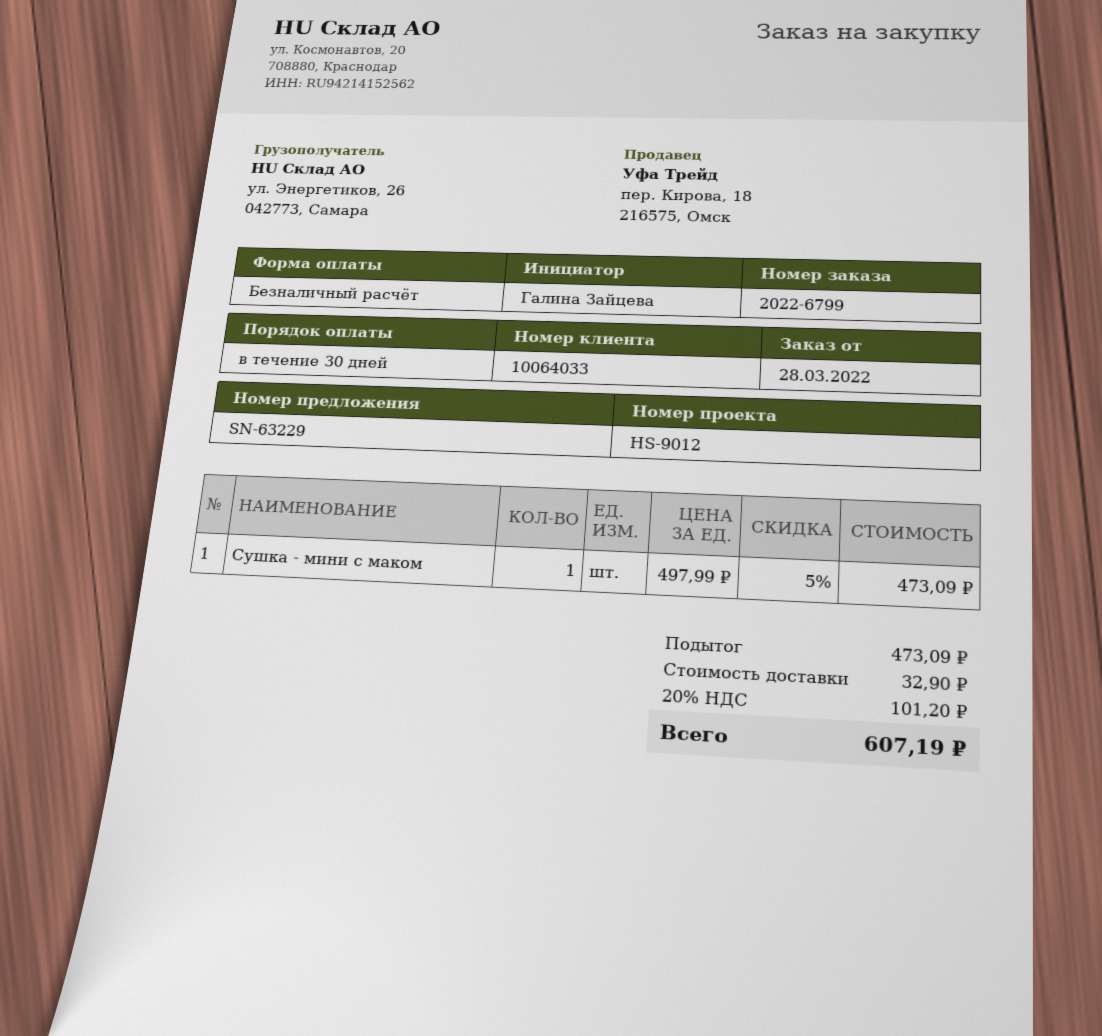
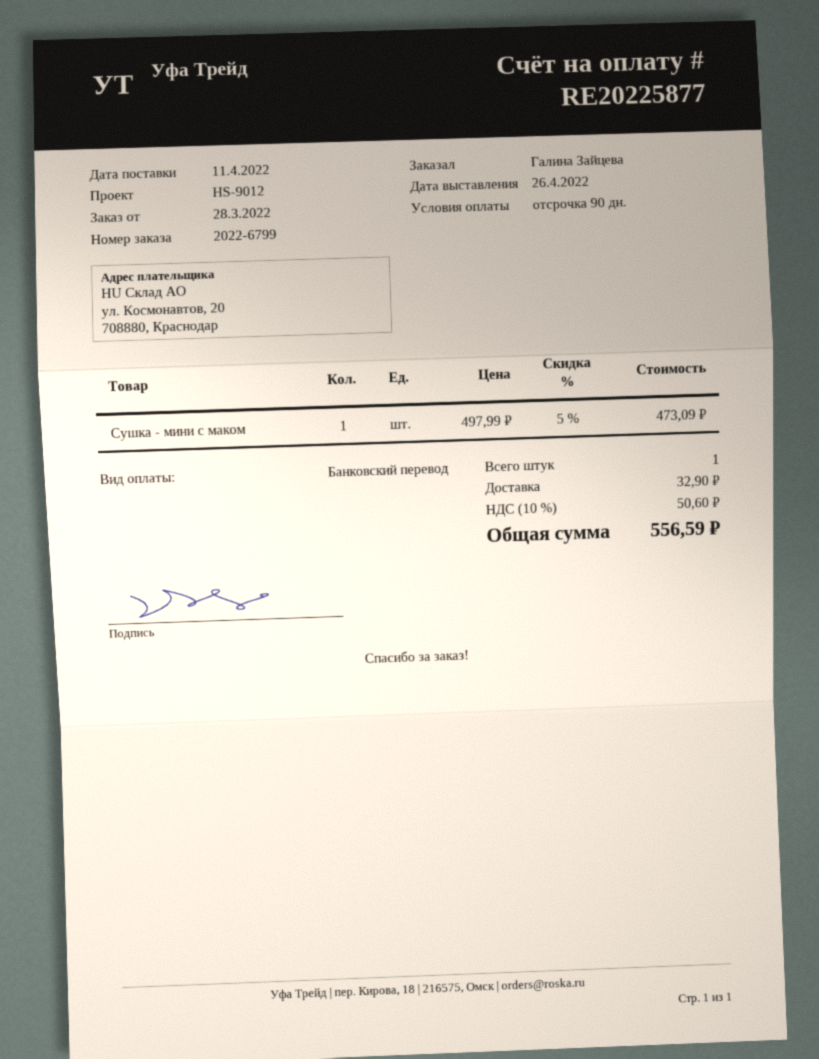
payment terms: 30 days -> 90 days
tax: 20% = 101.20 -> 10% = 50.60
total: 607.19 -> 556.59

